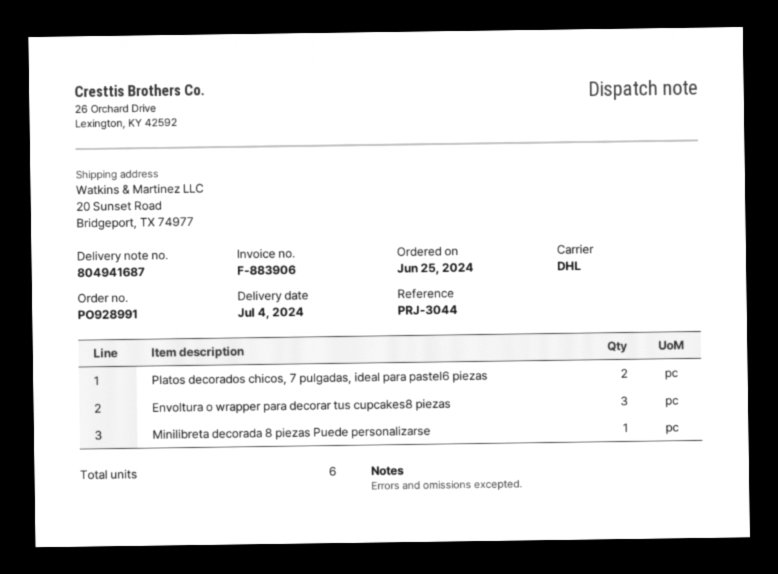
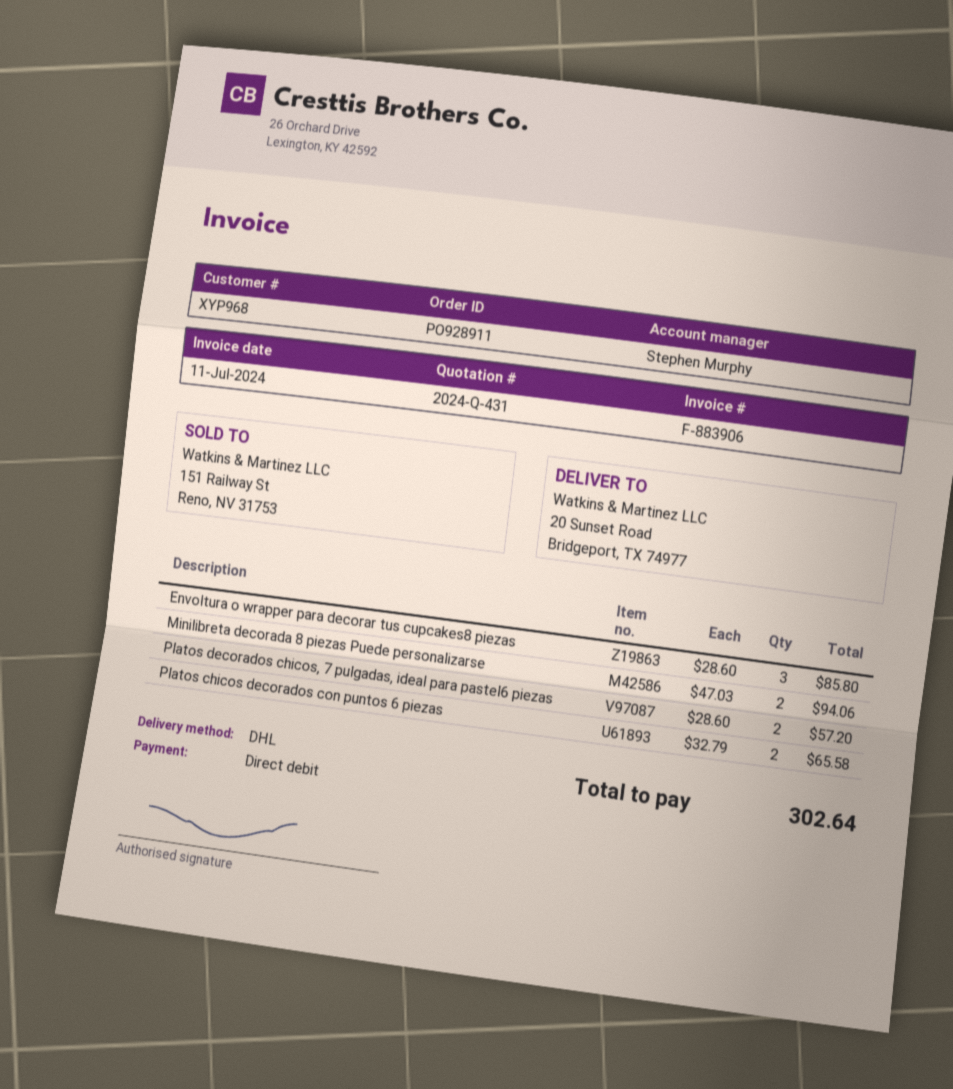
order number: PO928991 -> PO928911
Minilibreta decorada 8 piezas Puede personalizarse: 1 -> 2
Platos chicos decorados con puntos 6 piezas: none -> 2

